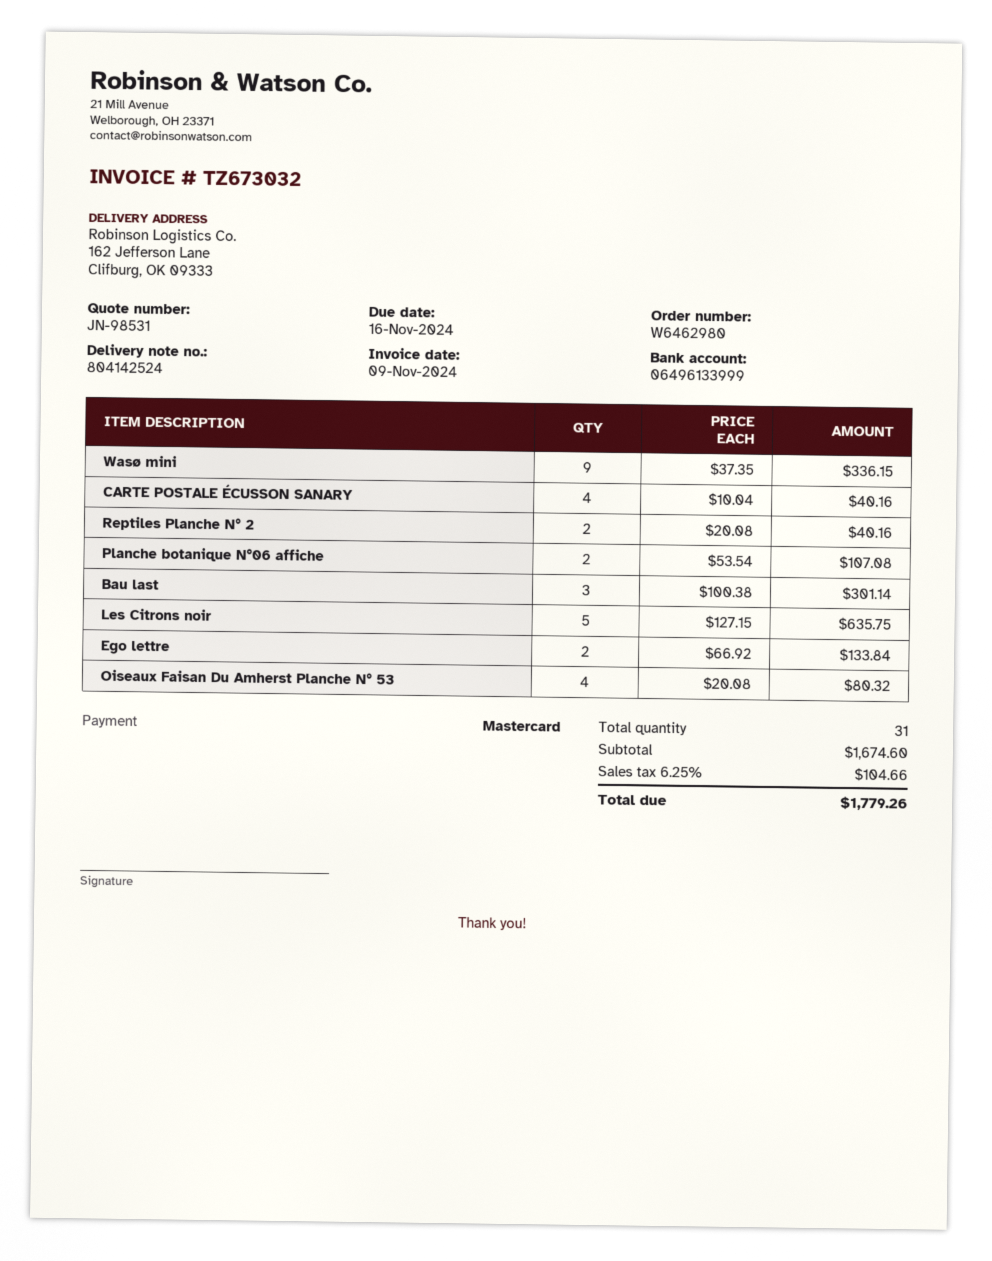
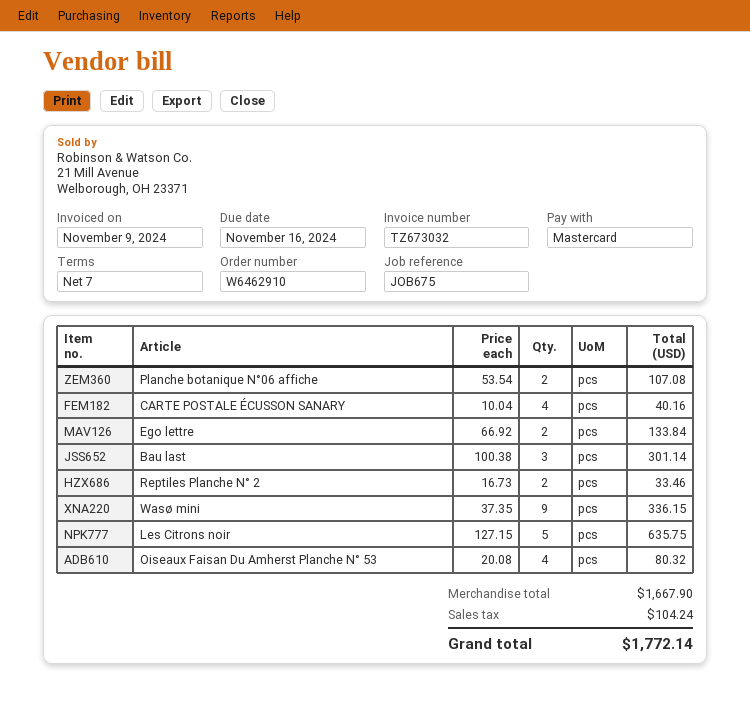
order number: W6462980 -> W6462910
Reptiles Planche N° 2: 2 x 20.08 = 40.16 -> 2 x 16.73 = 33.46
subtotal: 1674.60 -> 1667.90
tax: 104.66 -> 104.24
total: 1779.26 -> 1772.14

